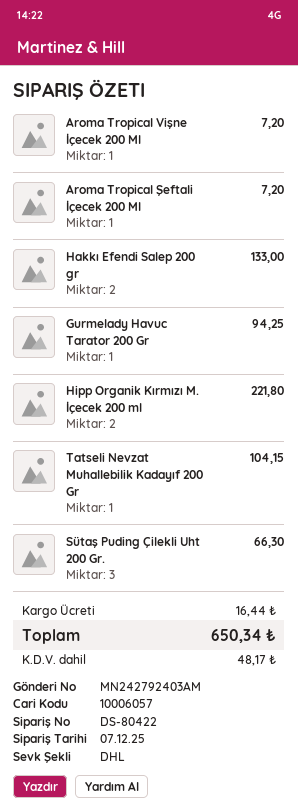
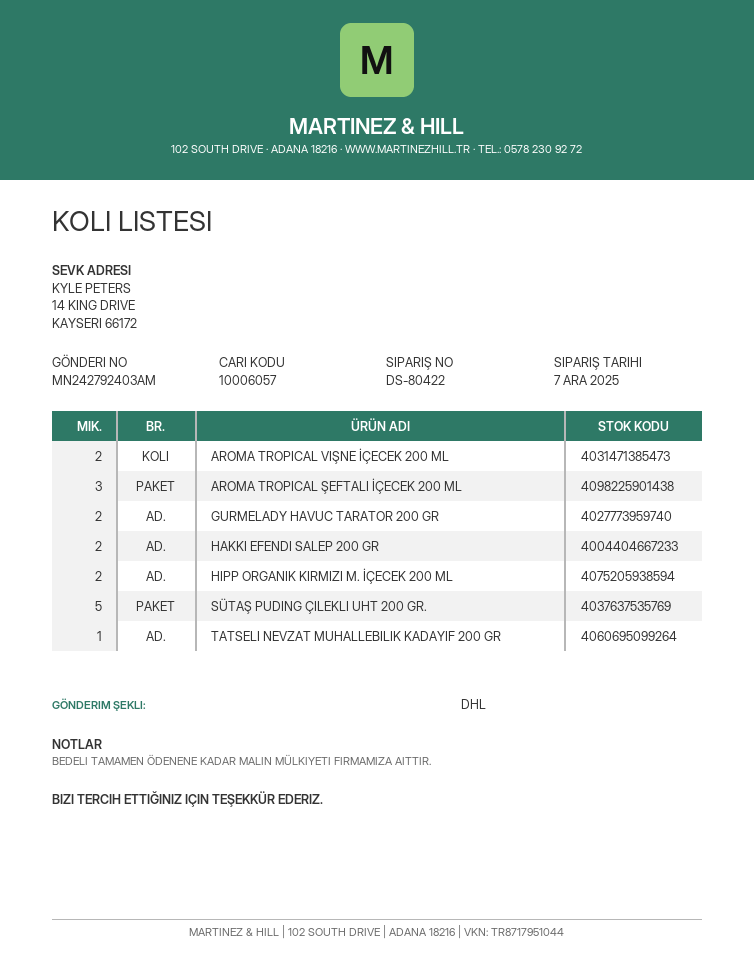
Aroma Tropical Vişne İçecek 200 Ml: 1 -> 2
Aroma Tropical Şeftali İçecek 200 Ml: 1 -> 3
Gurmelady Havuc Tarator 200 Gr: 1 -> 2
Sütaş Puding Çilekli Uht 200 Gr.: 3 -> 5

